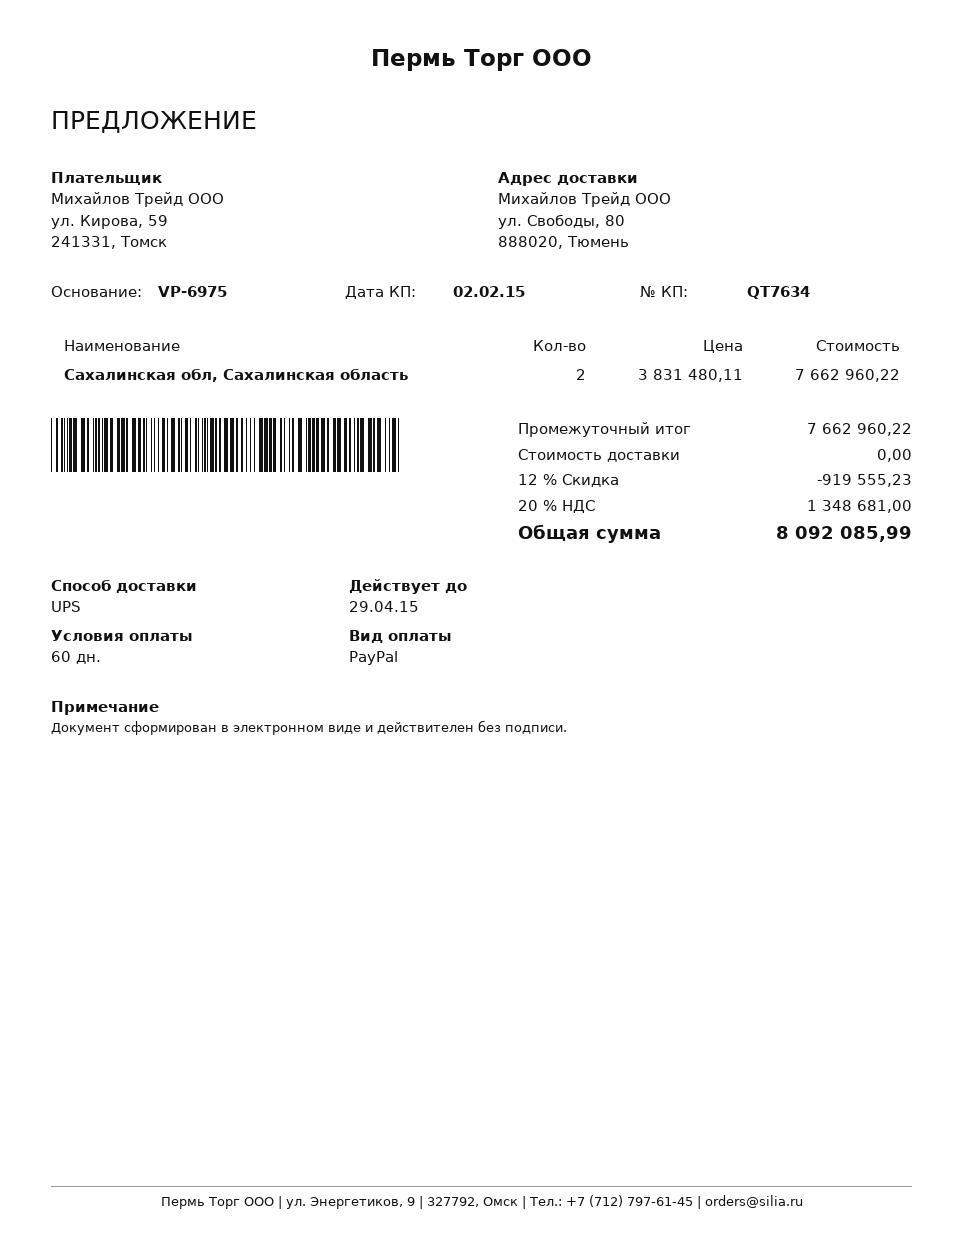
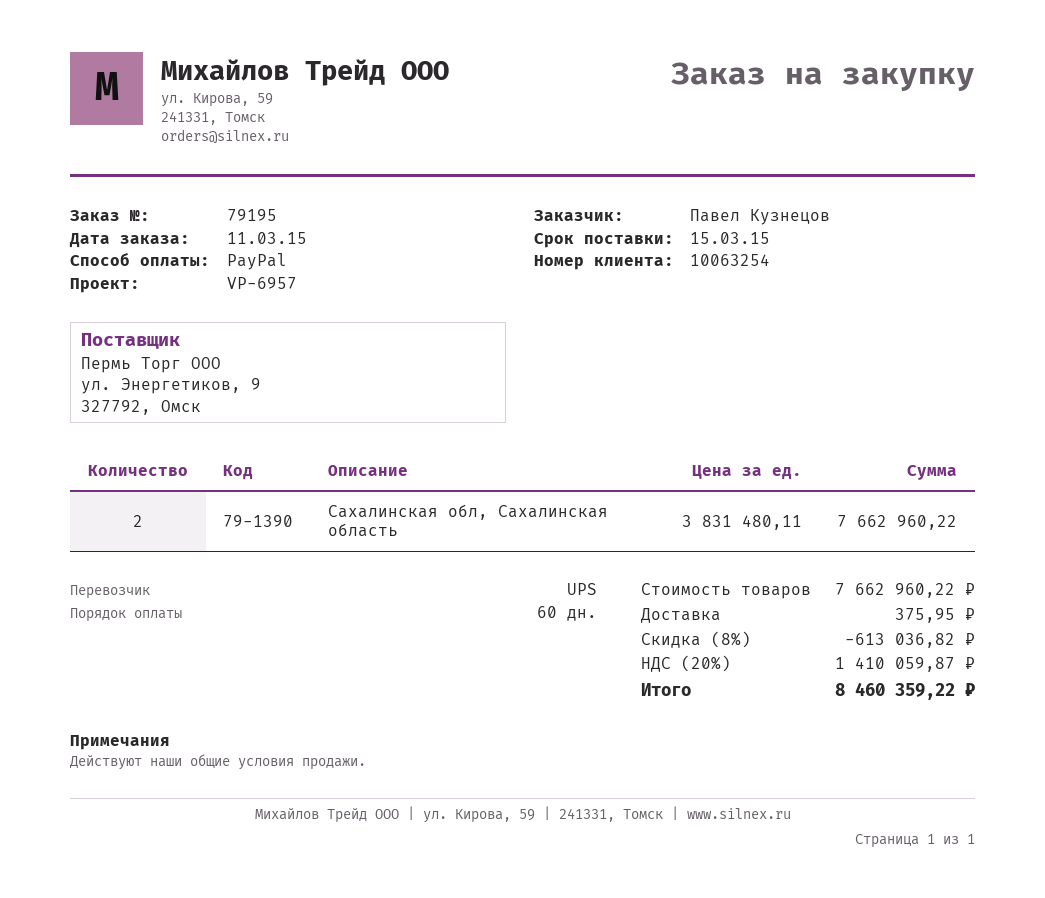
reference: VP-6975 -> VP-6957
discount: 12% = 919555.23 -> 8% = 613036.82
shipping: 0.00 -> 375.95
tax: 20% = 1348681.00 -> 20% = 1410059.87
total: 8092085.99 -> 8460359.22

